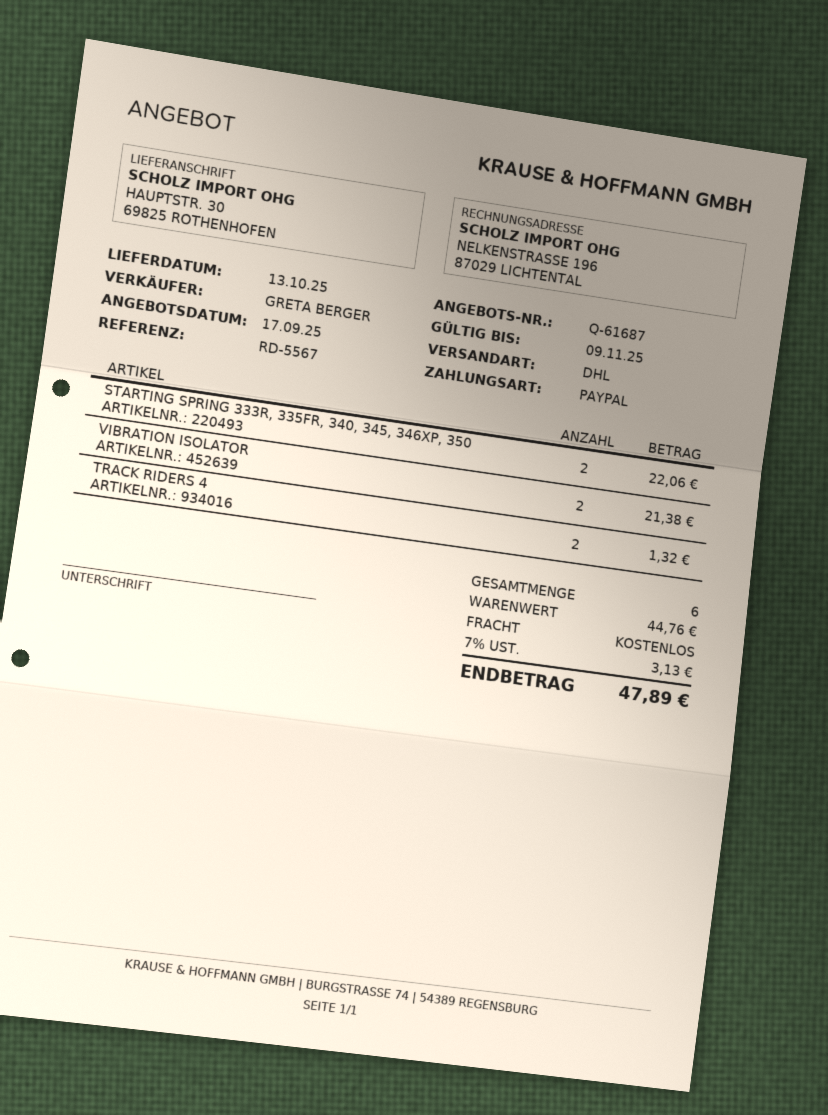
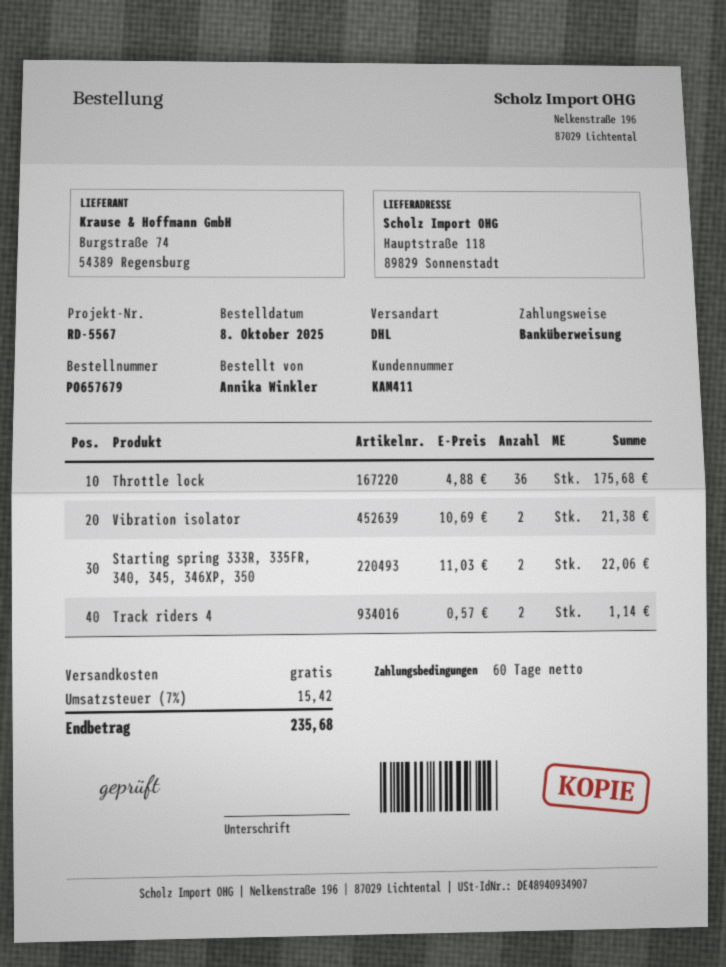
payment method: PayPal -> bank transfer
ship to: HAUPTSTR. 30, 69825 ROTHENHOFEN -> Hauptstraße 118, 89829 Sonnenstadt
TRACK RIDERS 4: 2 for 1.32 -> 2 for 1.14
Throttle lock: none -> 36 for 175.68
tax: 7% = 3.13 -> 7% = 15.42
total: 47.89 -> 235.68

